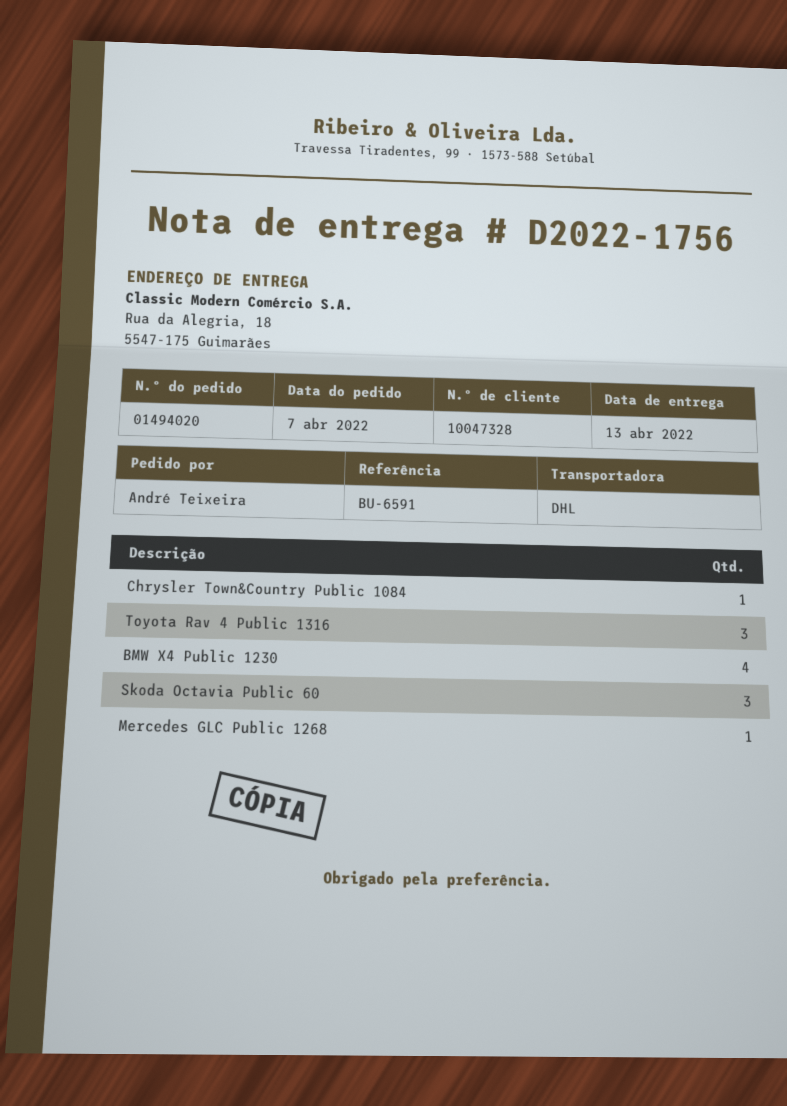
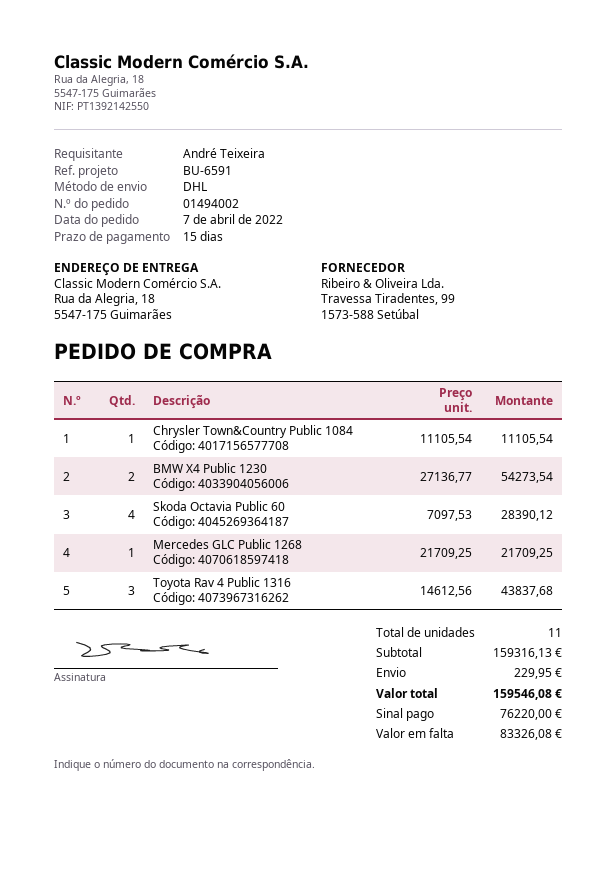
order number: 01494020 -> 01494002
BMW X4 Public 1230: 4 -> 2
Skoda Octavia Public 60: 3 -> 4

